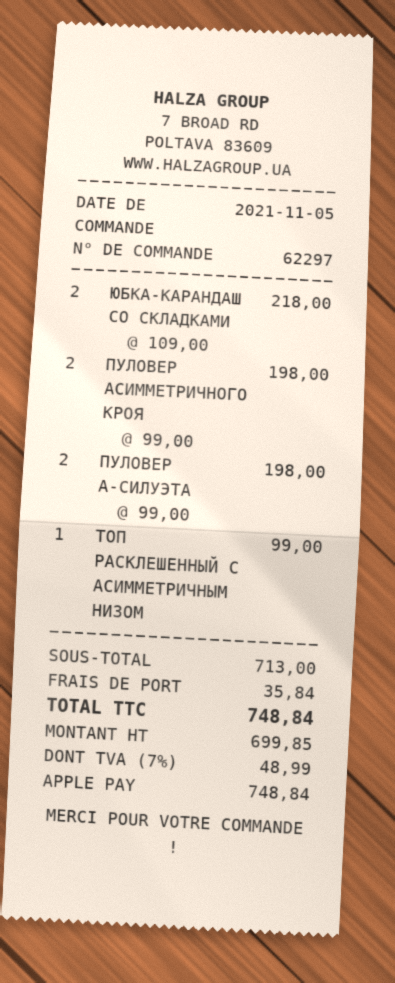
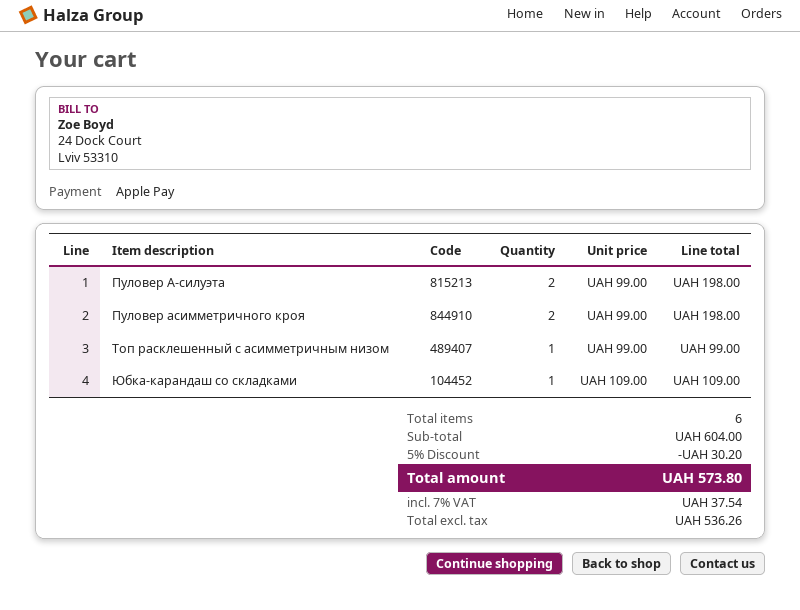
ЮБКА-КАРАНДАШ СО СКЛАДКАМИ: 2 x 109.00 = 218.00 -> 1 x 109.00 = 109.00
subtotal: 713.00 -> 604.00
discount: none -> 5% = 30.20
shipping: 35.84 -> none
net: 699.85 -> 536.26
tax: 7% = 48.99 -> 7% = 37.54
total: 748.84 -> 573.80

